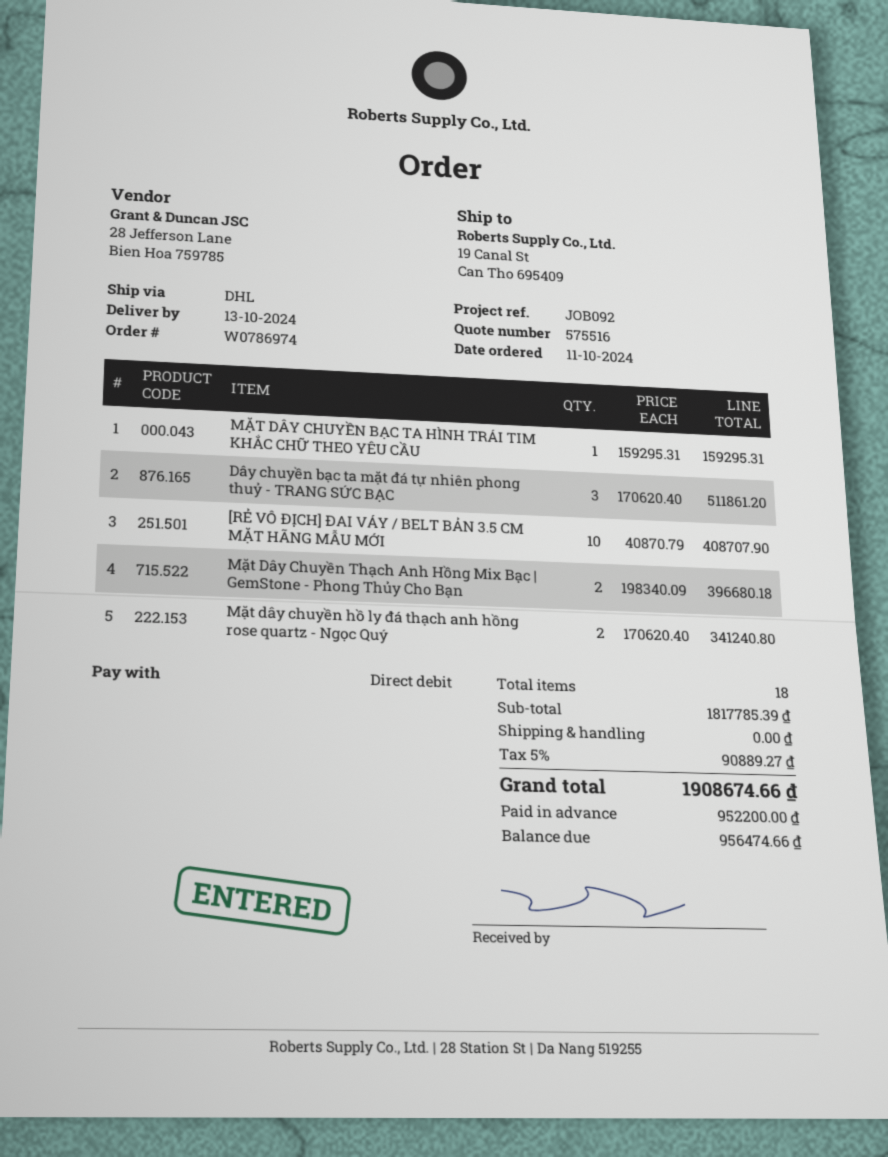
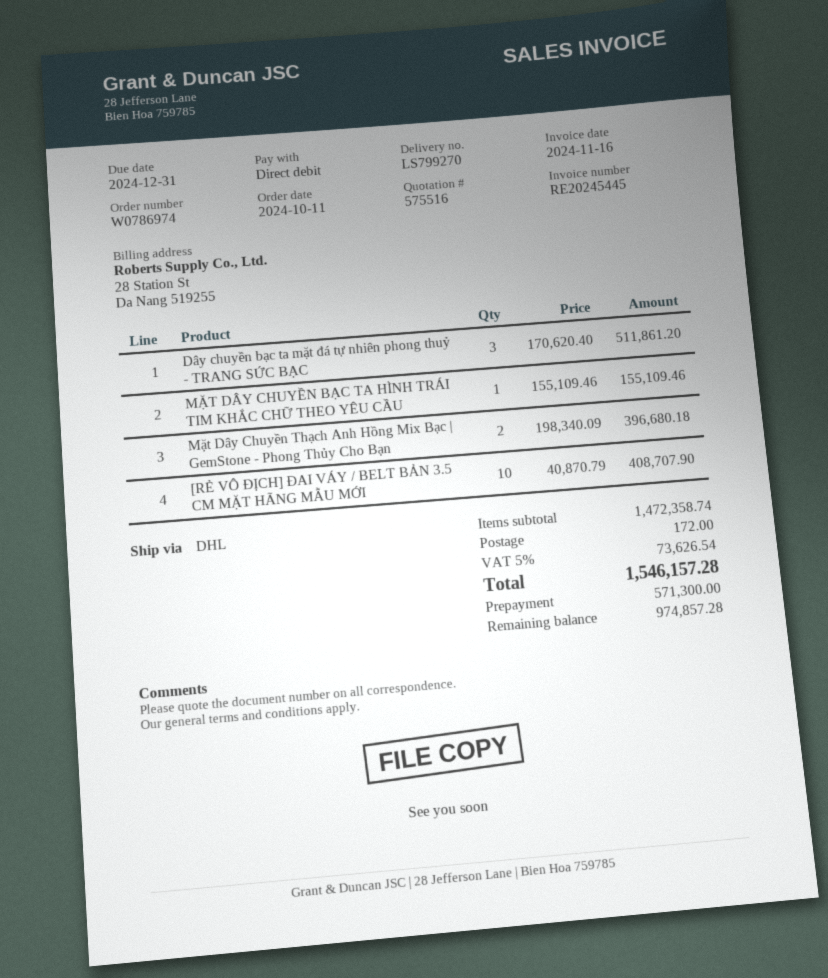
MẶT DÂY CHUYỀN BẠC TA HÌNH TRÁI TIM KHẮC CHỮ THEO YÊU CẦU: 1 x 159295.31 = 159295.31 -> 1 x 155109.46 = 155109.46
Mặt dây chuyền hồ ly đá thạch anh hồng rose quartz - Ngọc Quý: 2 x 170620.40 = 341240.80 -> none
subtotal: 1817785.39 -> 1472358.74
shipping: 0.00 -> 172.00
tax: 5% = 90889.27 -> 5% = 73626.54
total: 1908674.66 -> 1546157.28
deposit: 952200.00 -> 571300.00
balance: 956474.66 -> 974857.28

